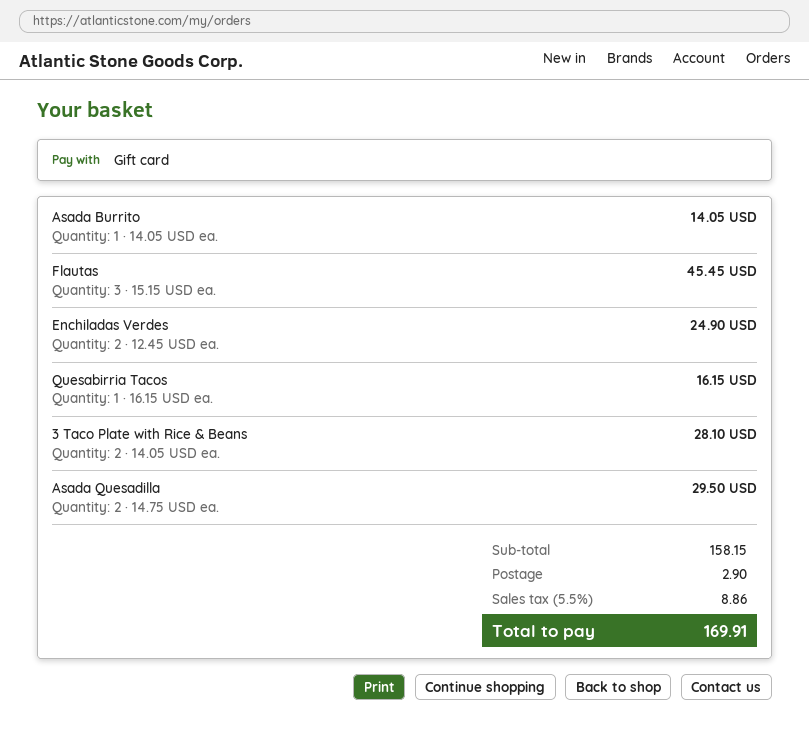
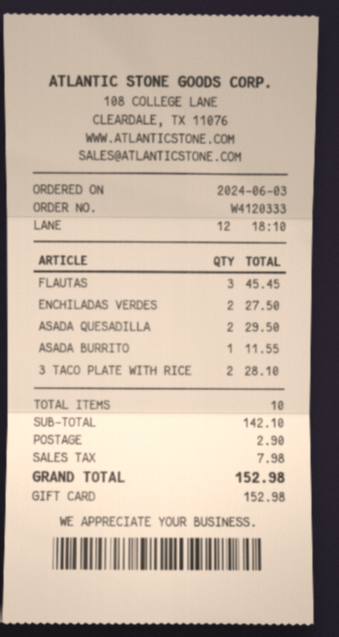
Asada Burrito: 1 for 14.05 -> 1 for 11.55
Enchiladas Verdes: 2 for 24.90 -> 2 for 27.50
Quesabirria Tacos: 1 for 16.15 -> none
subtotal: 158.15 -> 142.10
tax: 8.86 -> 7.98
total: 169.91 -> 152.98

